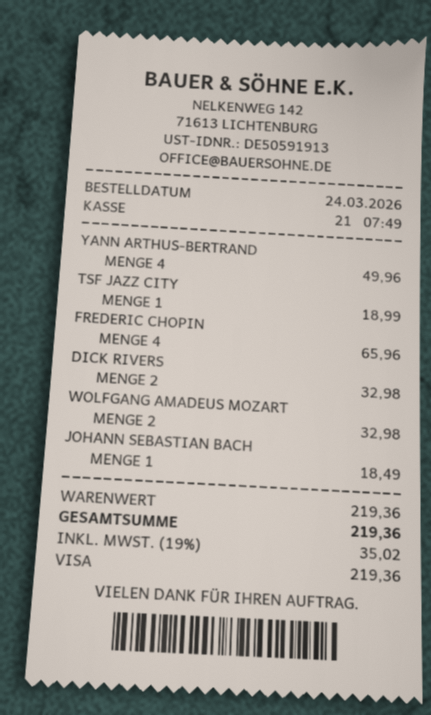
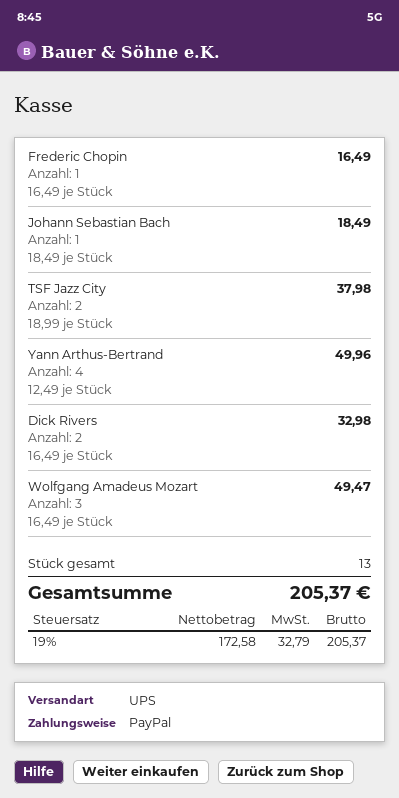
payment method: Visa -> PayPal
TSF JAZZ CITY: 1 for 18.99 -> 2 for 37.98
FREDERIC CHOPIN: 4 for 65.96 -> 1 for 16.49
WOLFGANG AMADEUS MOZART: 2 for 32.98 -> 3 for 49.47
tax: 19% = 35.02 -> 19% = 32.79
total: 219.36 -> 205.37

